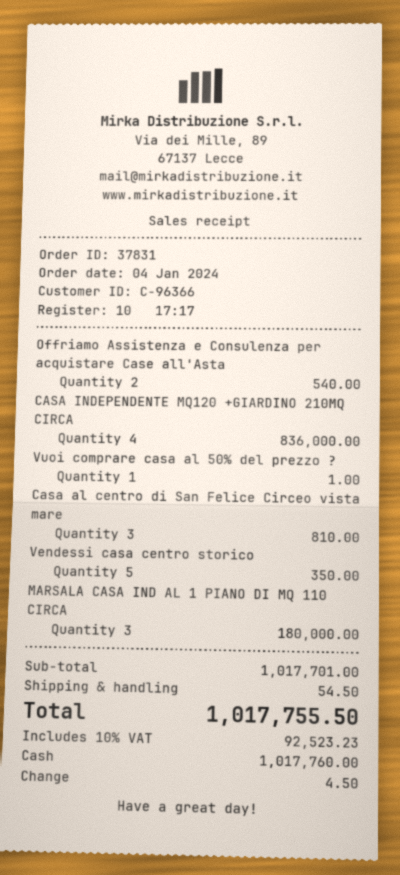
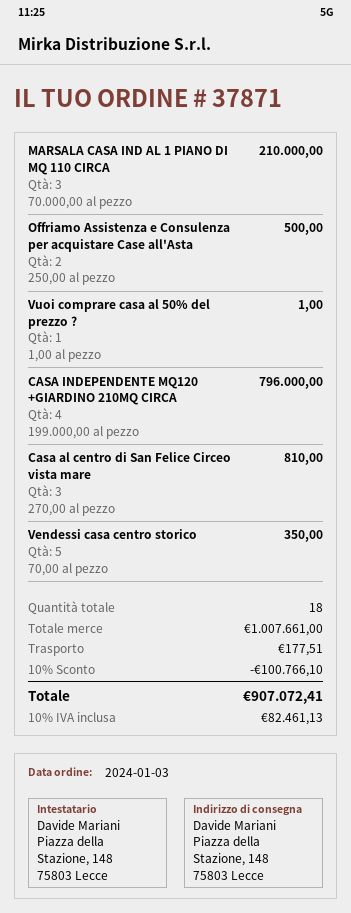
order number: 37831 -> 37871
order date: 2024-01-04 -> 2024-01-03
Offriamo Assistenza e Consulenza per acquistare Case all'Asta: 2 for 540.00 -> 2 for 500.00
CASA INDEPENDENTE MQ120 +GIARDINO 210MQ CIRCA: 4 for 836000.00 -> 4 for 796000.00
MARSALA CASA IND AL 1 PIANO DI MQ 110 CIRCA: 3 for 180000.00 -> 3 for 210000.00
subtotal: 1017701.00 -> 1007661.00
discount: none -> 10% = 100766.10
shipping: 54.50 -> 177.51
tax: 10% = 92523.23 -> 10% = 82461.13
total: 1017755.50 -> 907072.41

